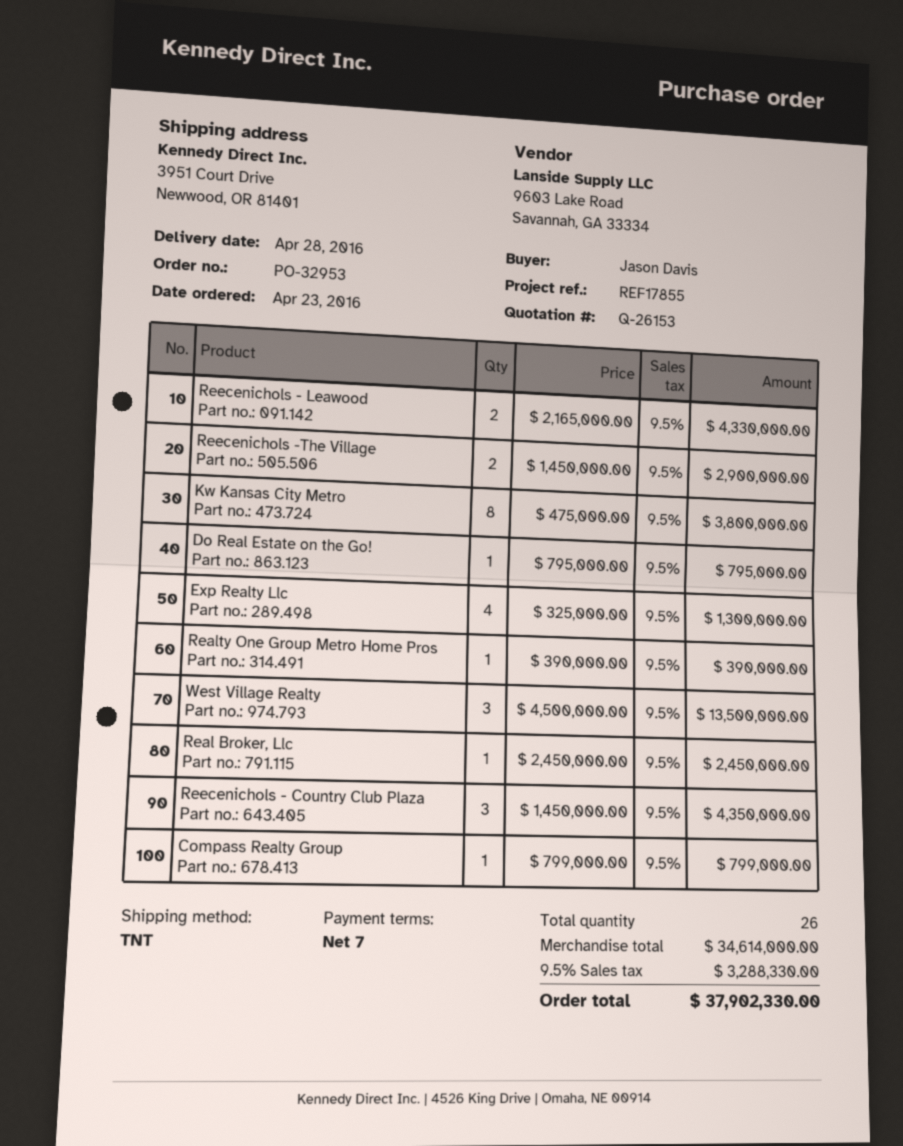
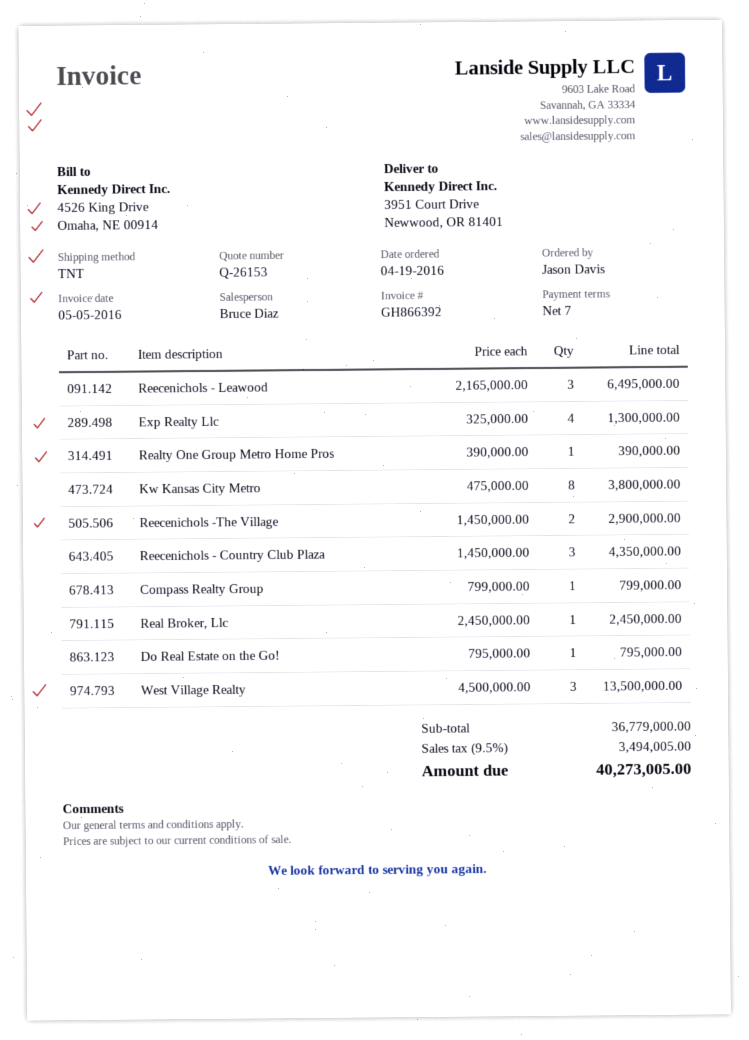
order date: 2016-04-23 -> 2016-04-19
Reecenichols - Leawood: 2 x 2165000.00 = 4330000.00 -> 3 x 2165000.00 = 6495000.00
subtotal: 34614000.00 -> 36779000.00
tax: 9.5% = 3288330.00 -> 9.5% = 3494005.00
total: 37902330.00 -> 40273005.00

